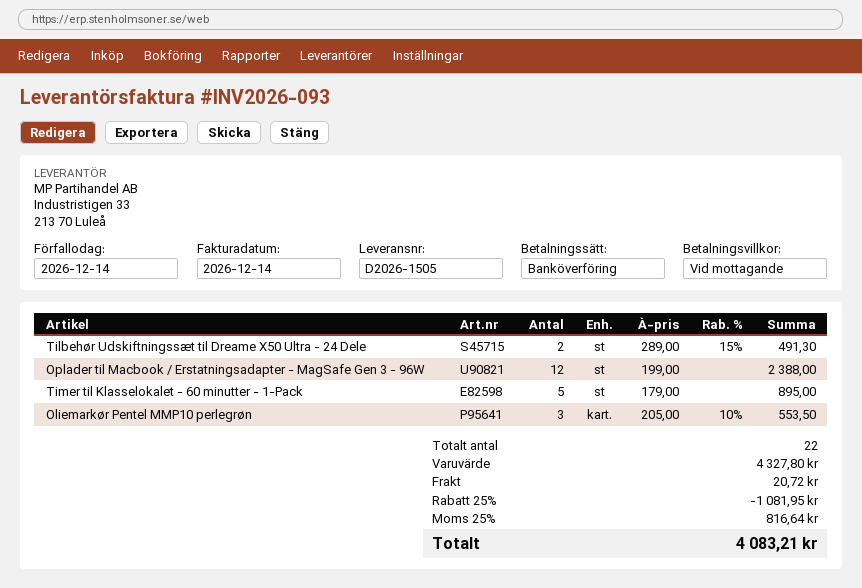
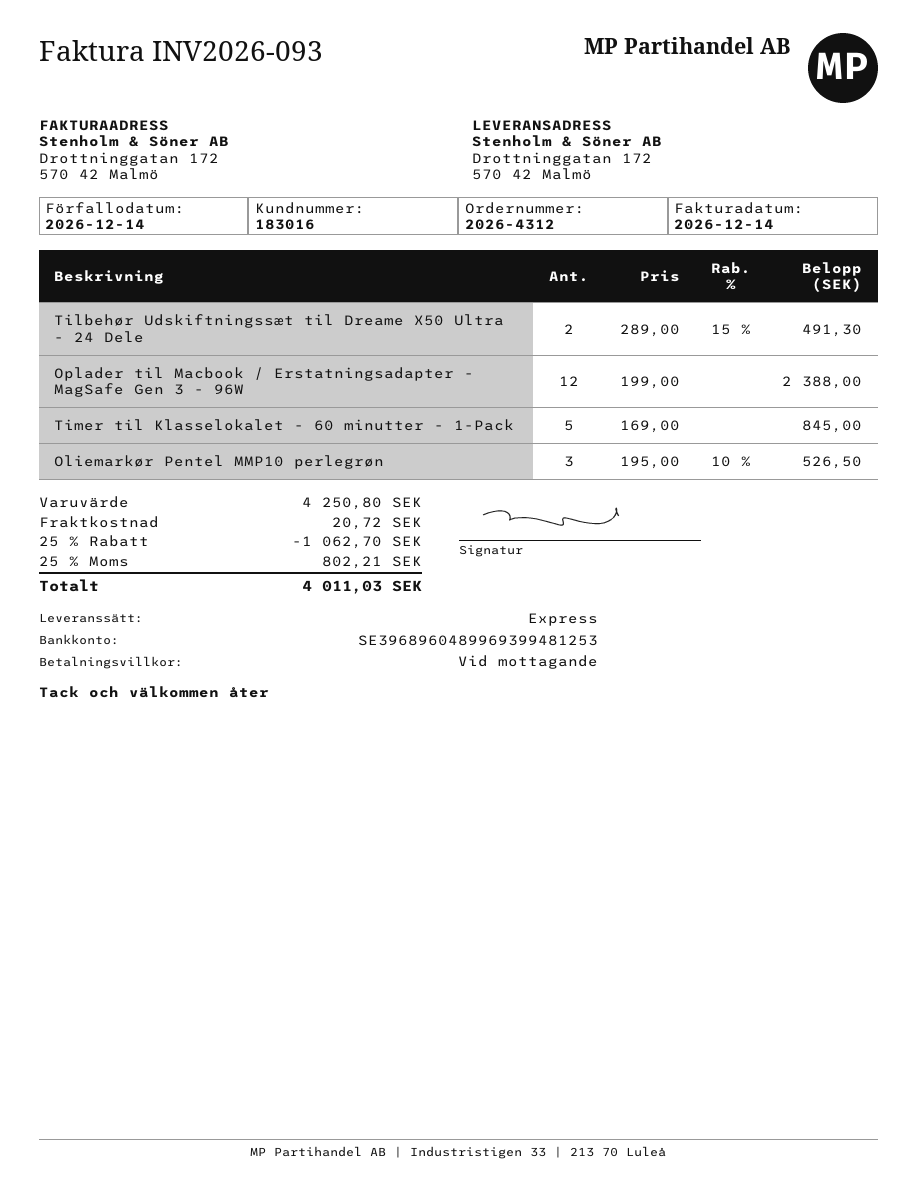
Timer til Klasselokalet - 60 minutter - 1-Pack: 5 x 179.00 = 895.00 -> 5 x 169.00 = 845.00
Oliemarkør Pentel MMP10 perlegrøn: 3 x 205.00 - 10% = 553.50 -> 3 x 195.00 - 10% = 526.50
subtotal: 4327.80 -> 4250.80
discount: 25% = 1081.95 -> 25% = 1062.70
tax: 25% = 816.64 -> 25% = 802.21
total: 4083.21 -> 4011.03

